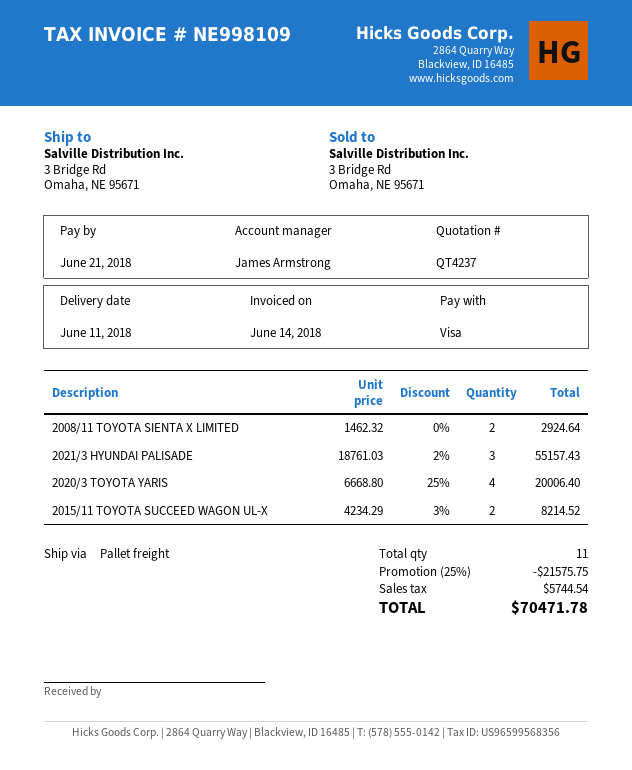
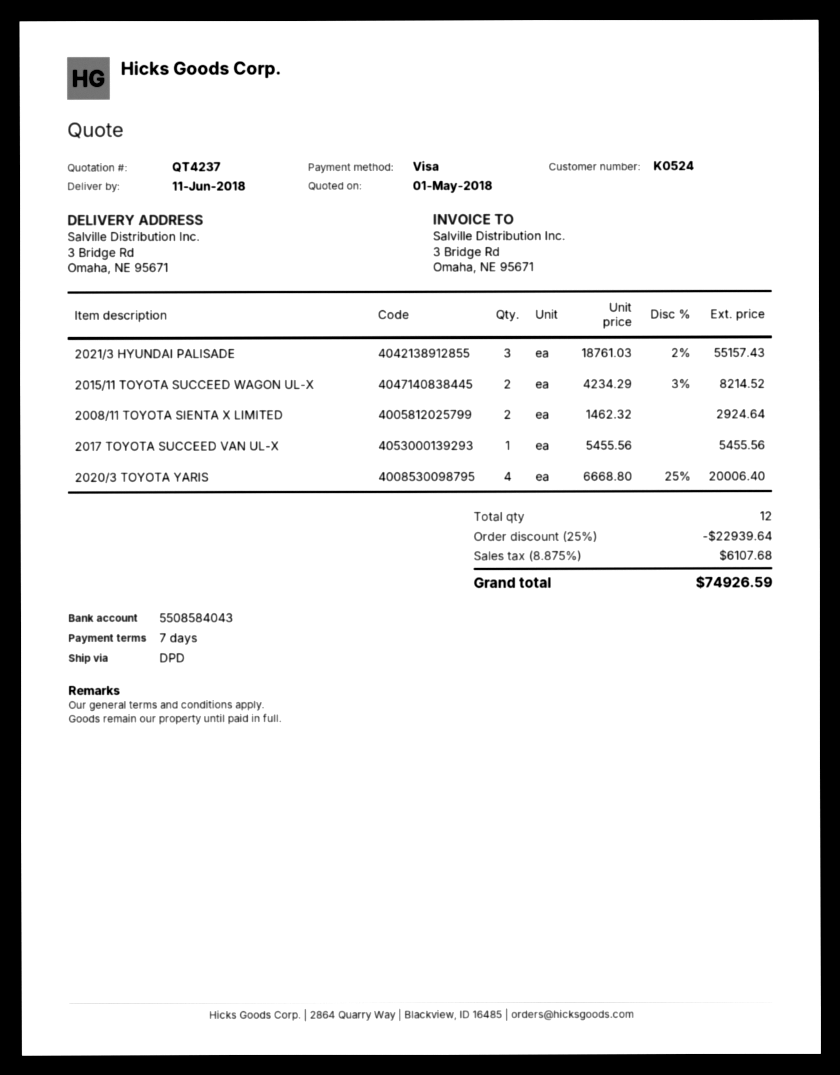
shipping method: pallet freight -> DPD
2017 TOYOTA SUCCEED VAN UL-X: none -> 1 x 5455.56 = 5455.56
total quantity: 11 -> 12
discount: 25% = 21575.75 -> 25% = 22939.64
tax: 5744.54 -> 6107.68
total: 70471.78 -> 74926.59

